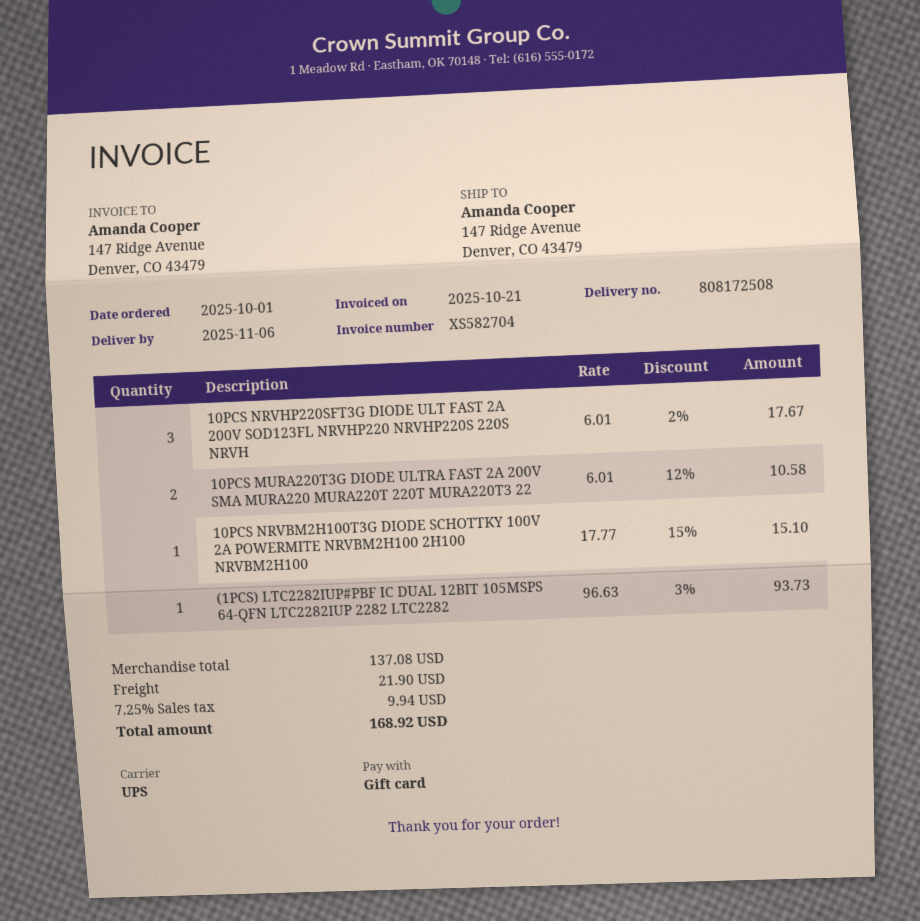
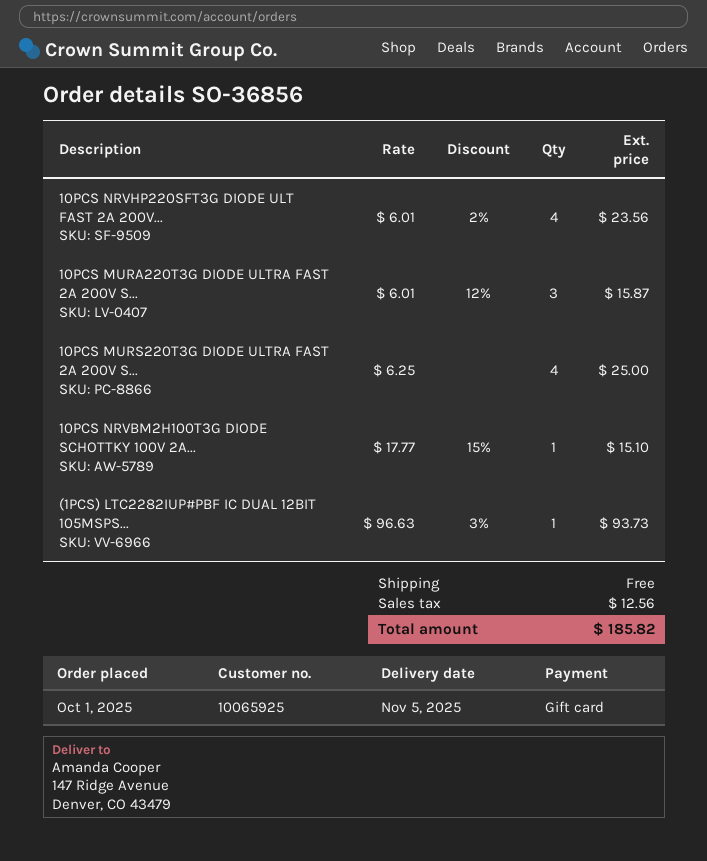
delivery date: 2025-11-06 -> 2025-11-05
10PCS NRVHP220SFT3G DIODE ULT FAST 2A 200V SOD123FL NRVHP220 NRVHP220S 220S NRVH: 3 x 6.01 - 2% = 17.67 -> 4 x 6.01 - 2% = 23.56
10PCS MURA220T3G DIODE ULTRA FAST 2A 200V SMA MURA220 MURA220T 220T MURA220T3 22: 2 x 6.01 - 12% = 10.58 -> 3 x 6.01 - 12% = 15.87
10PCS MURS220T3G DIODE ULTRA FAST 2A 200V S...: none -> 4 x 6.25 = 25.00
shipping: 21.90 -> 0.00
tax: 9.94 -> 12.56
total: 168.92 -> 185.82

